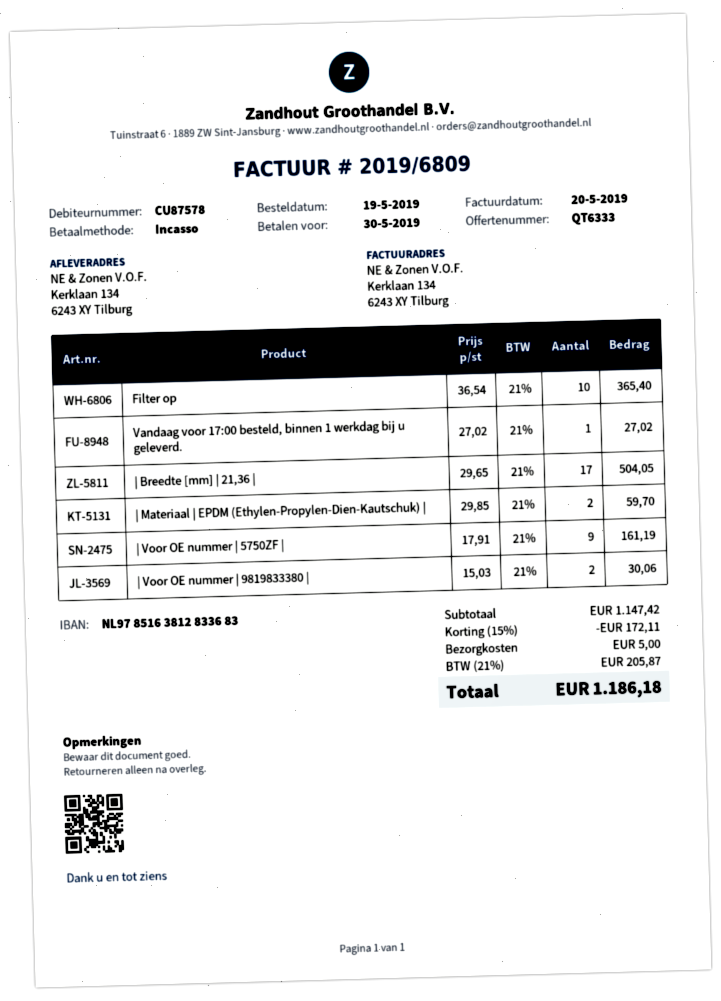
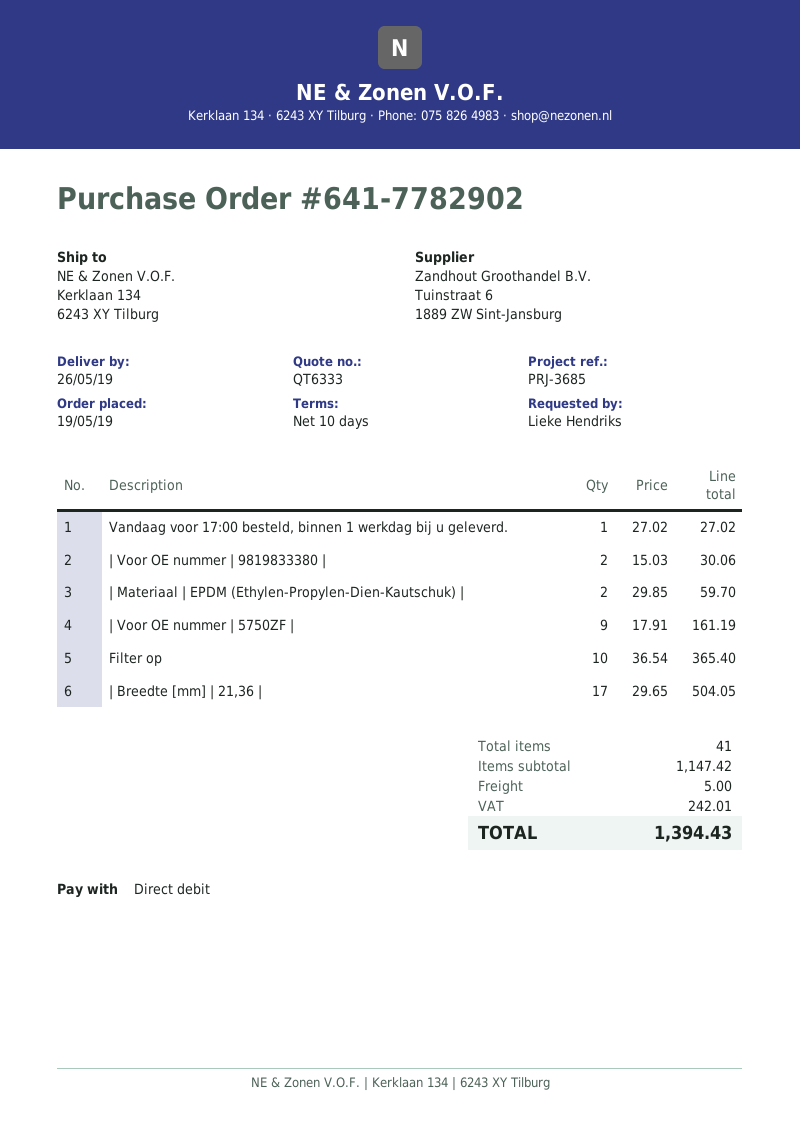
discount: 15% = 172.11 -> none
tax: 205.87 -> 242.01
total: 1186.18 -> 1394.43

